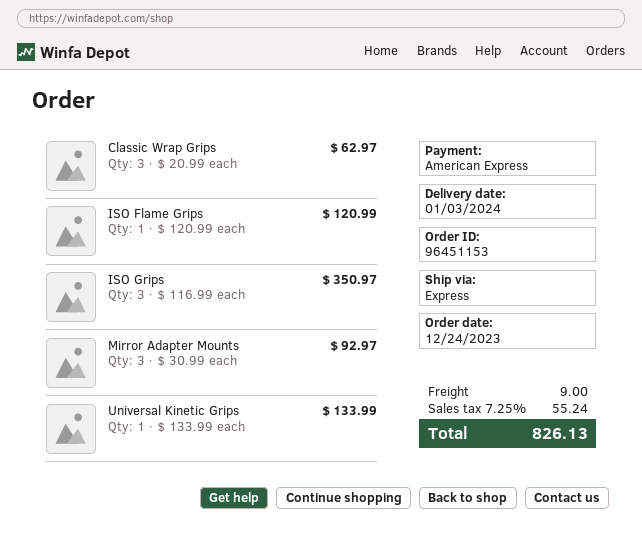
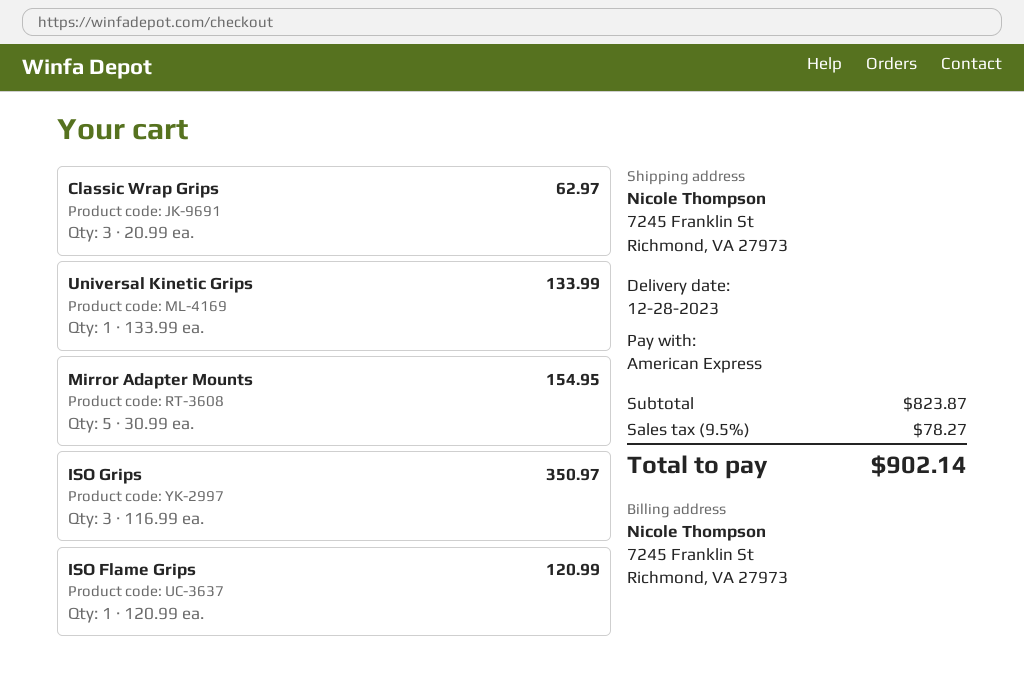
delivery date: 2024-01-03 -> 2023-12-28
Mirror Adapter Mounts: 3 x 30.99 = 92.97 -> 5 x 30.99 = 154.95
shipping: 9.00 -> none
tax: 7.25% = 55.24 -> 9.5% = 78.27
total: 826.13 -> 902.14

